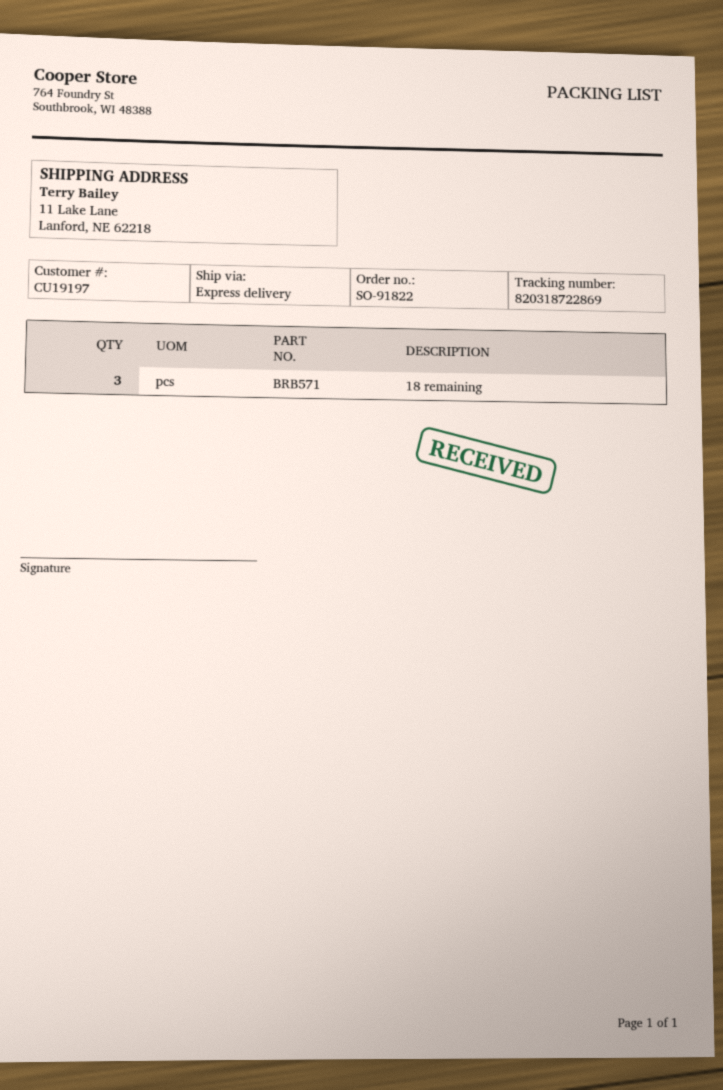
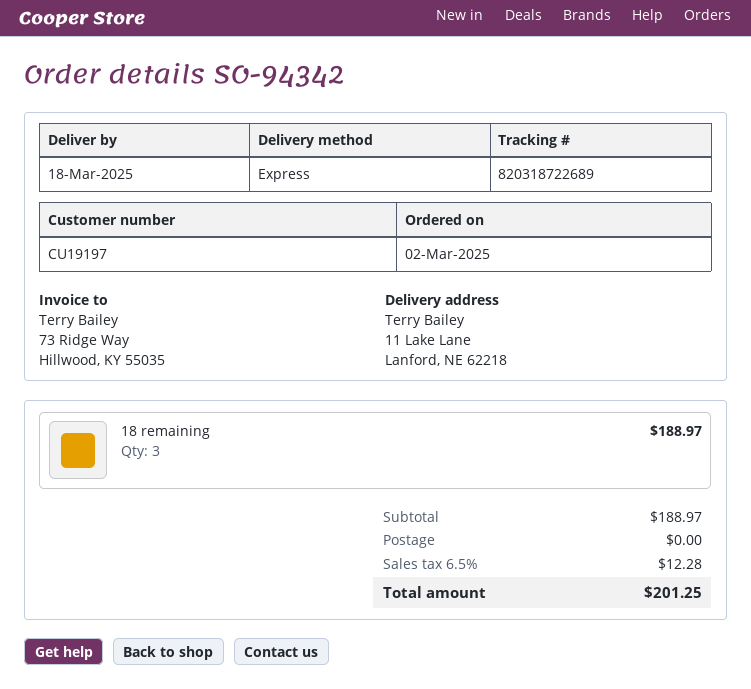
order number: SO-91822 -> SO-94342
tracking number: 820318722869 -> 820318722689

